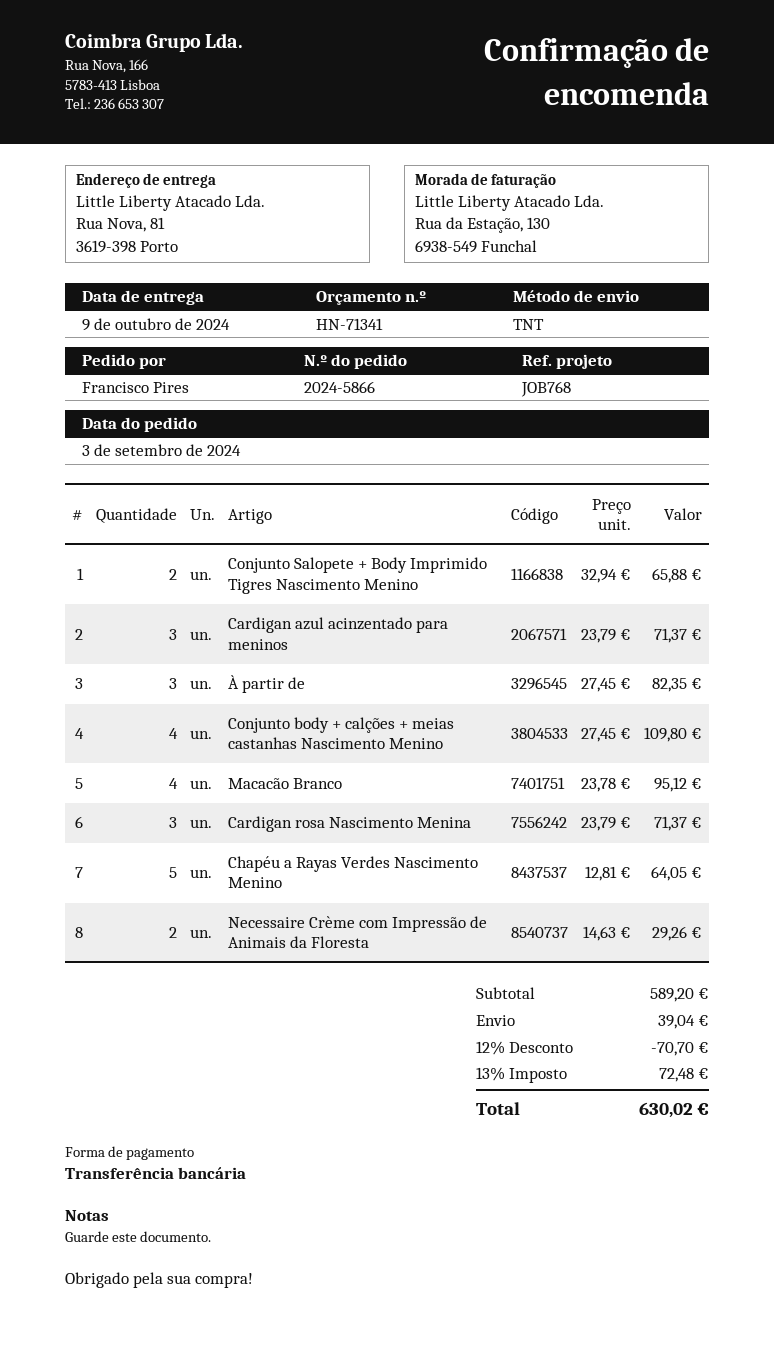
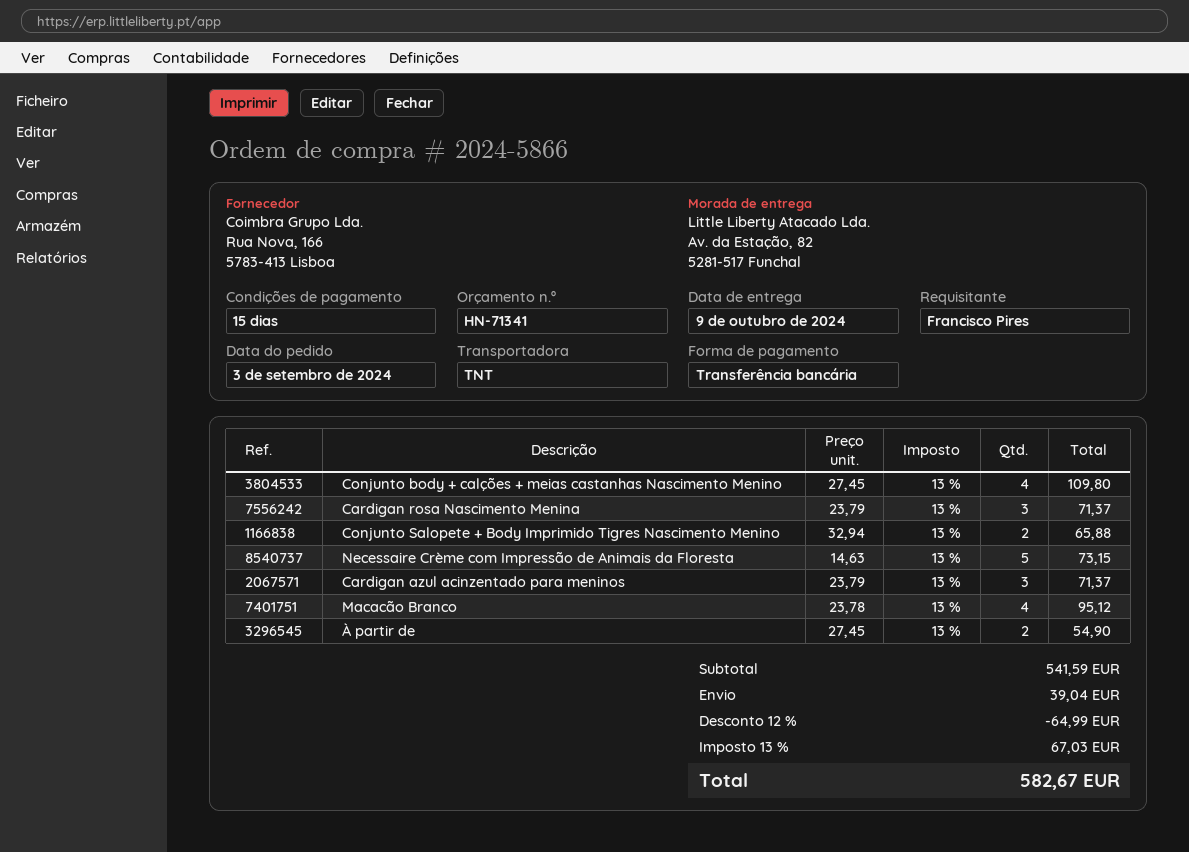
ship to: Rua Nova, 81, 3619-398 Porto -> Av. da Estação, 82, 5281-517 Funchal
À partir de: 3 x 27.45 = 82.35 -> 2 x 27.45 = 54.90
Chapéu a Rayas Verdes Nascimento Menino: 5 x 12.81 = 64.05 -> none
Necessaire Crème com Impressão de Animais da Floresta: 2 x 14.63 = 29.26 -> 5 x 14.63 = 73.15
subtotal: 589.20 -> 541.59
discount: 12% = 70.70 -> 12% = 64.99
tax: 13% = 72.48 -> 13% = 67.03
total: 630.02 -> 582.67

